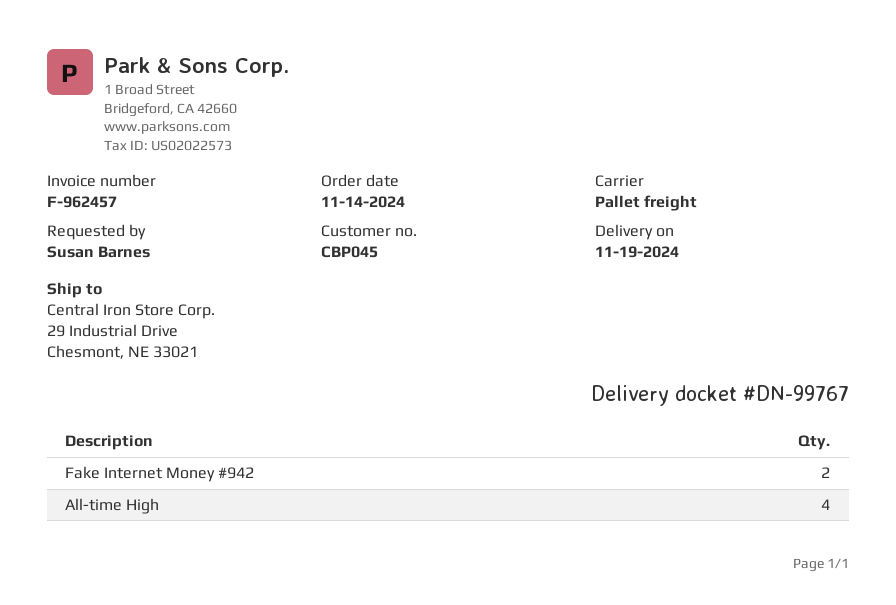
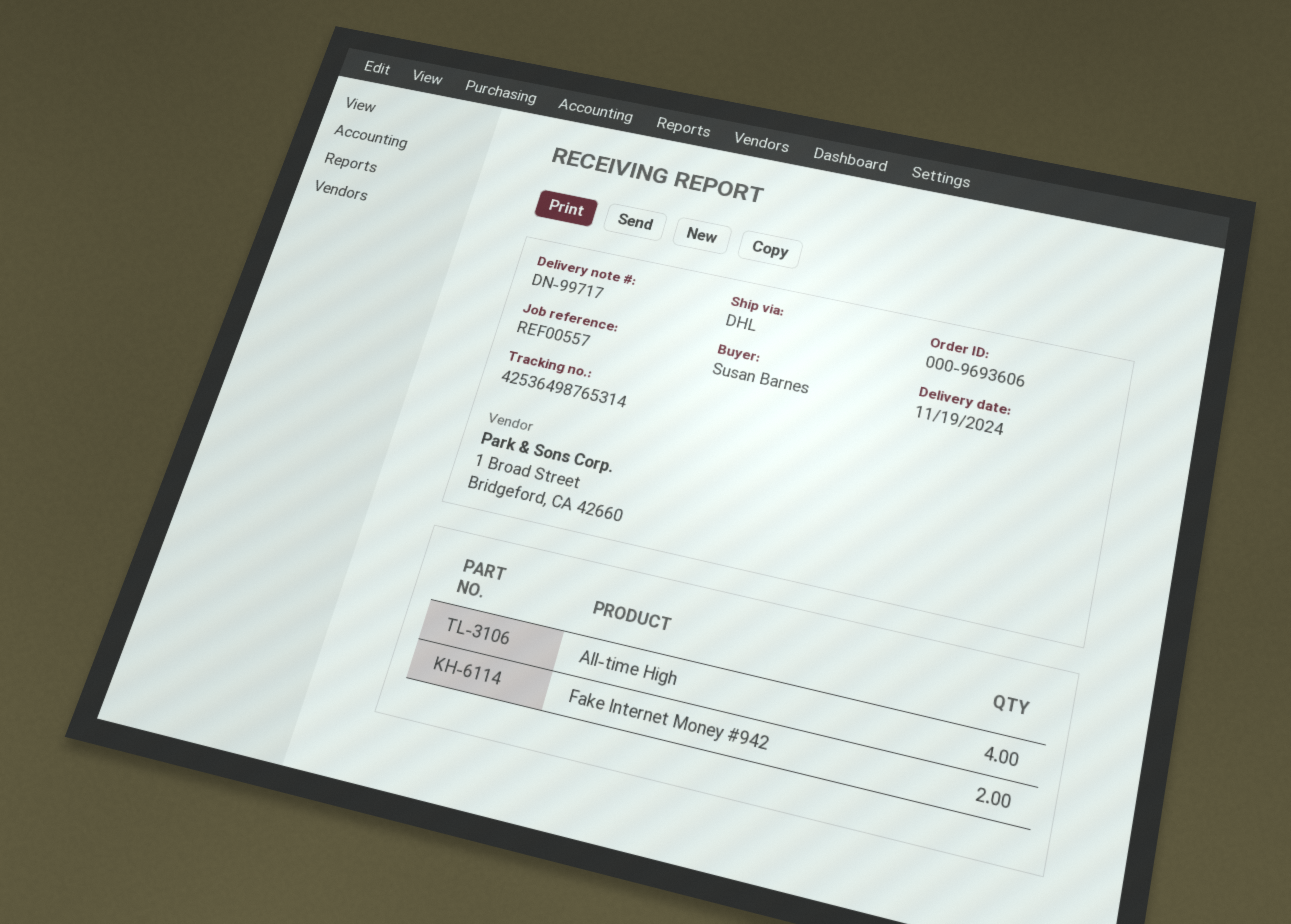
delivery note number: DN-99767 -> DN-99717
shipping method: pallet freight -> DHL

